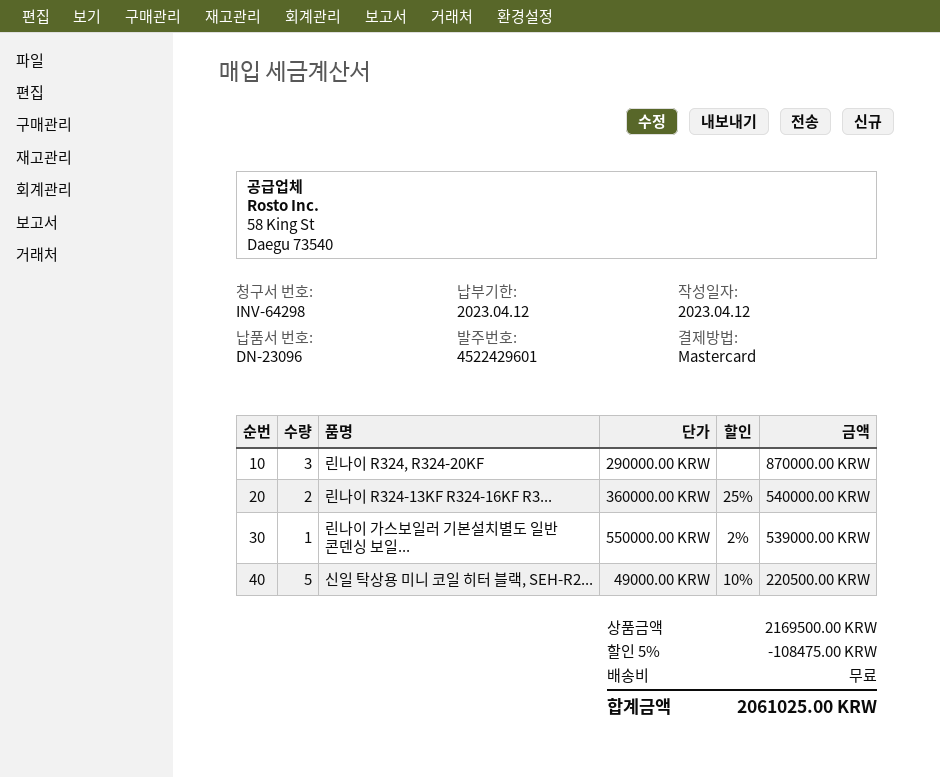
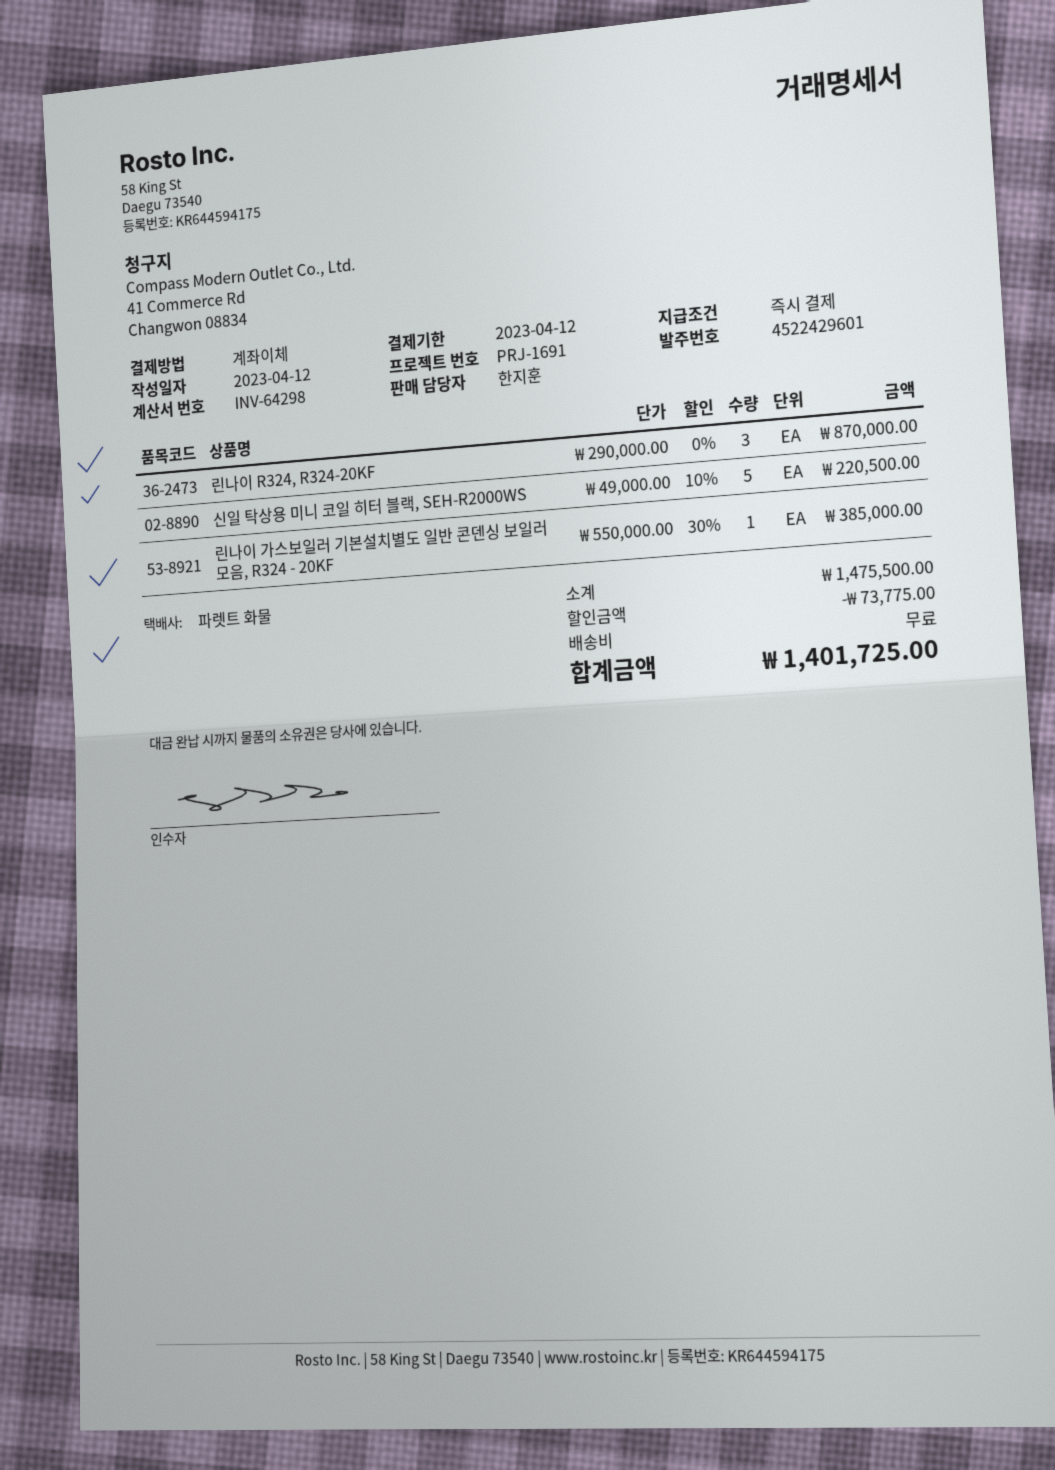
payment method: Mastercard -> bank transfer
린나이 R324-13KF R324-16KF R3...: 2 x 360000.00 - 25% = 540000.00 -> none
린나이 가스보일러 기본설치별도 일반 콘덴싱 보일...: 1 x 550000.00 - 2% = 539000.00 -> 1 x 550000.00 - 30% = 385000.00
subtotal: 2169500.00 -> 1475500.00
discount: 108475.00 -> 73775.00
total: 2061025.00 -> 1401725.00

